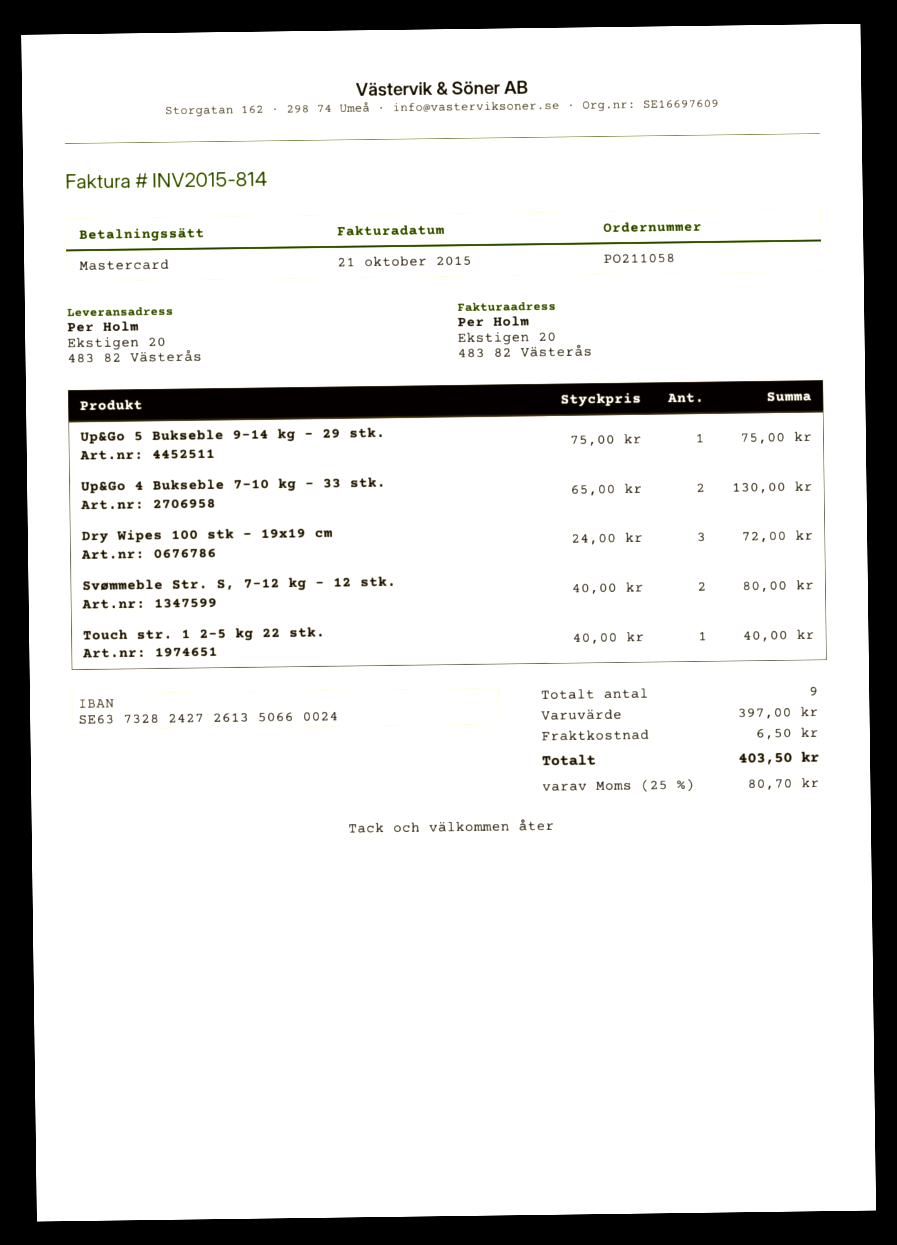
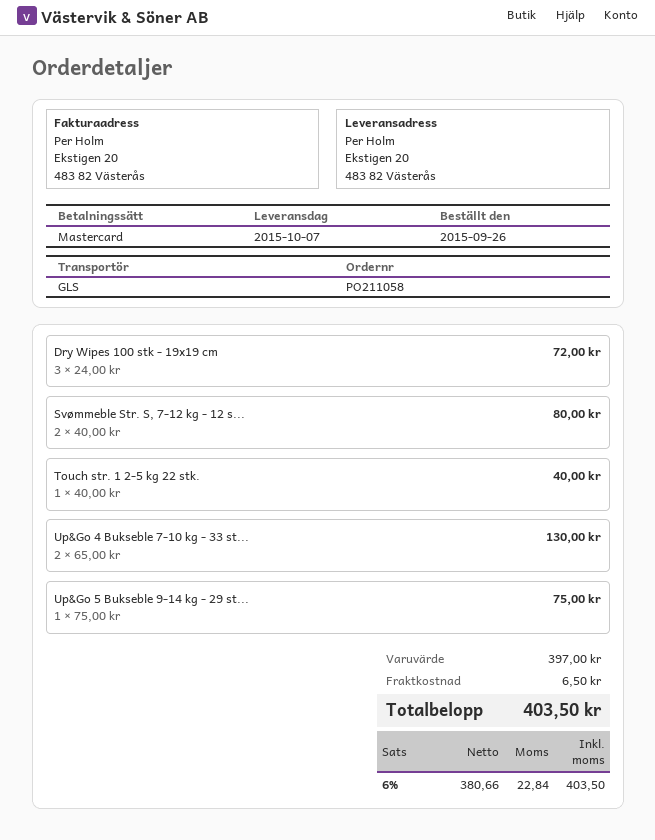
tax: 25% = 80.70 -> 6% = 22.84

